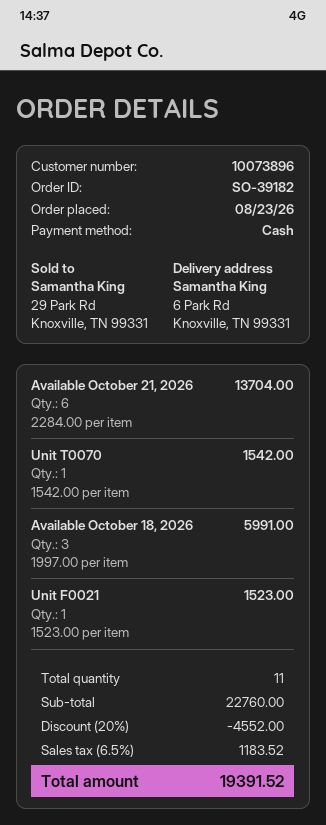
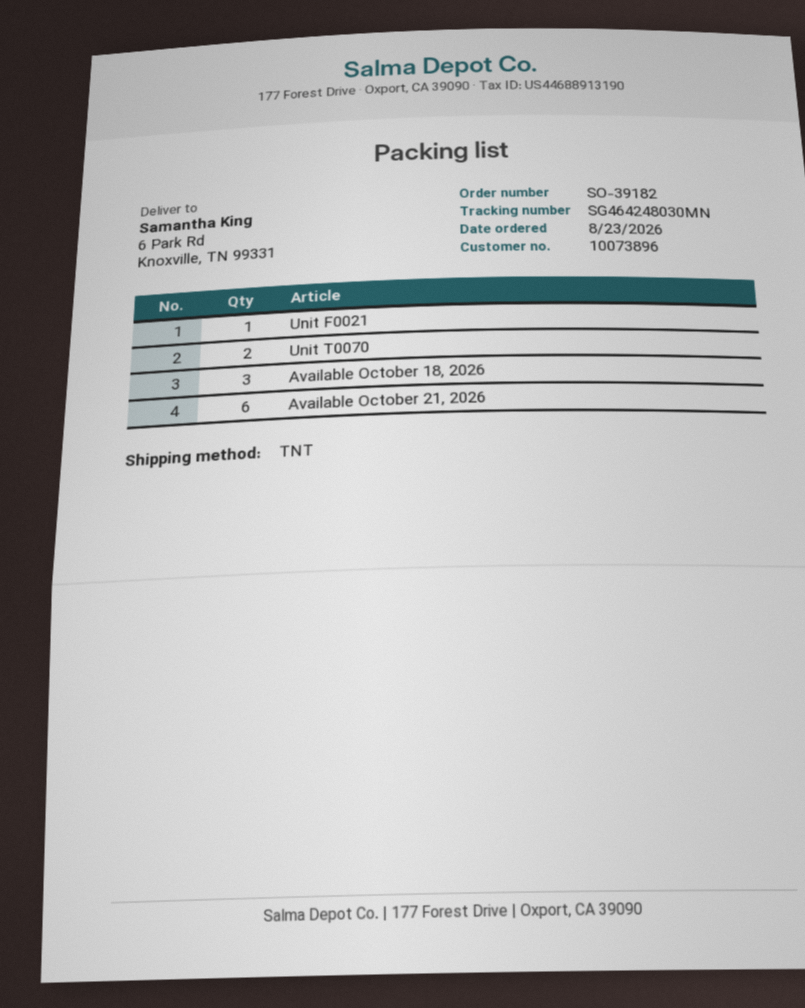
Unit T0070: 1 -> 2

